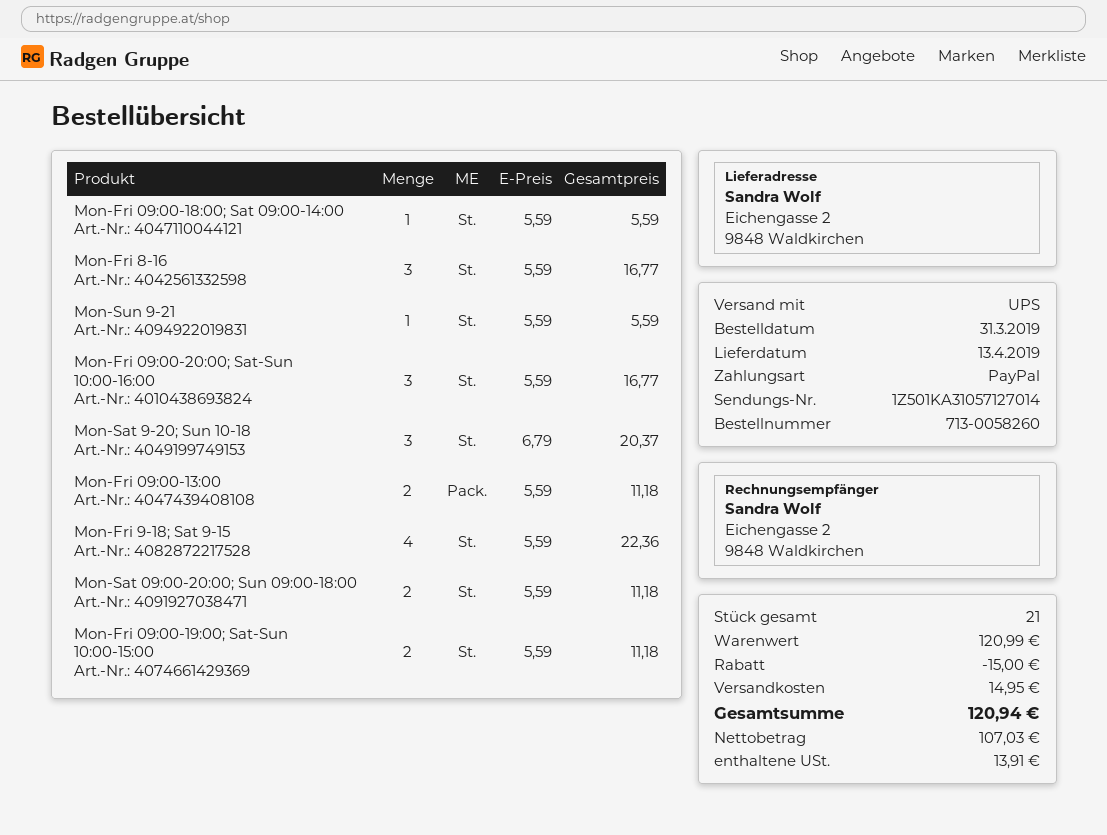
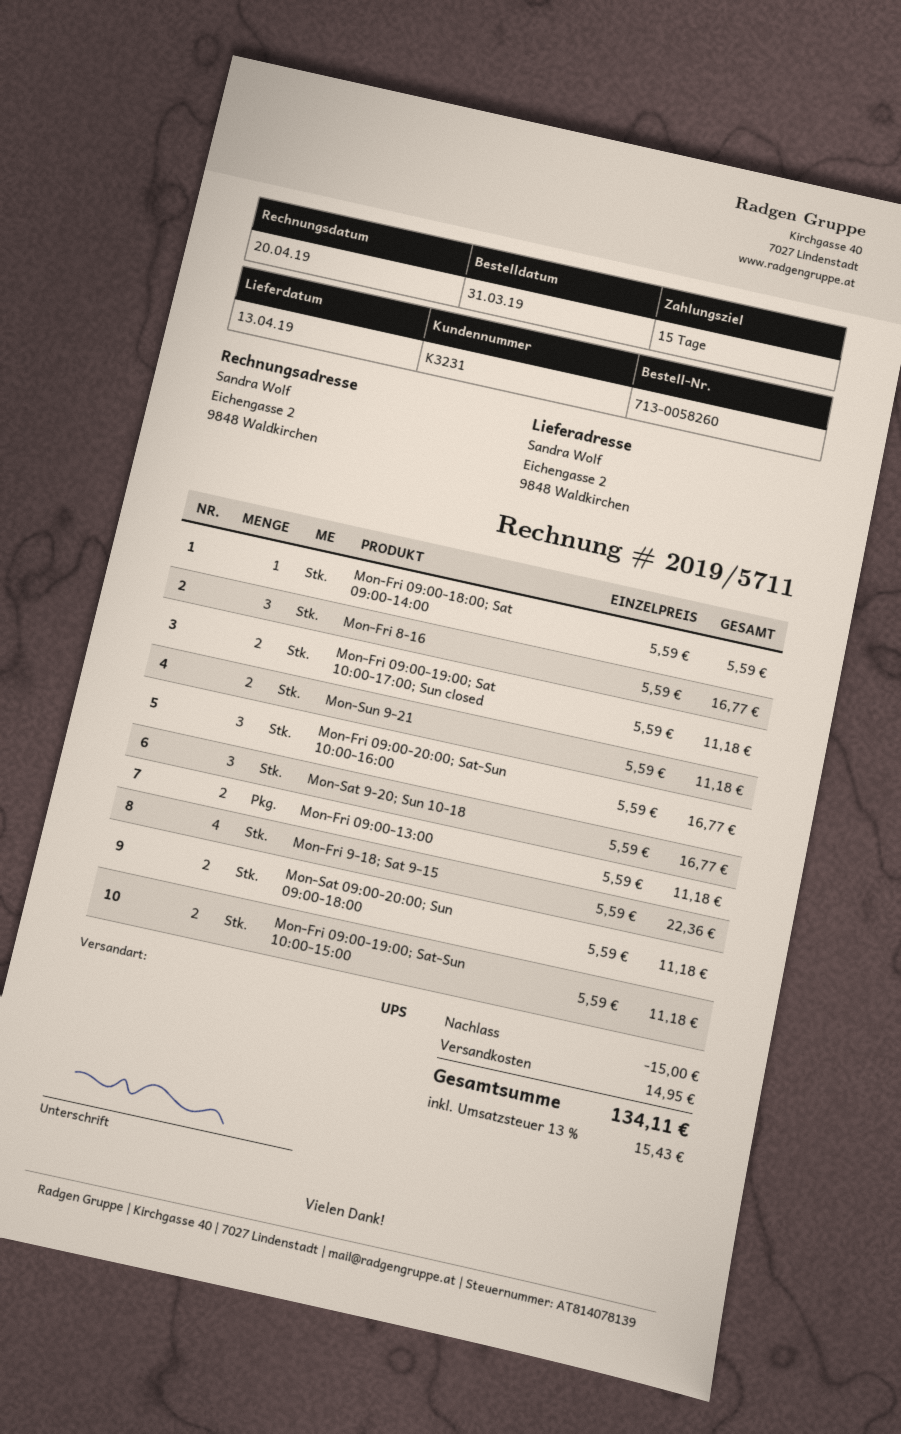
Mon-Sun 9-21: 1 x 5.59 = 5.59 -> 2 x 5.59 = 11.18
Mon-Sat 9-20; Sun 10-18: 3 x 6.79 = 20.37 -> 3 x 5.59 = 16.77
Mon-Fri 09:00-19:00; Sat 10:00-17:00; Sun closed: none -> 2 x 5.59 = 11.18
tax: 13.91 -> 15.43
total: 120.94 -> 134.11

